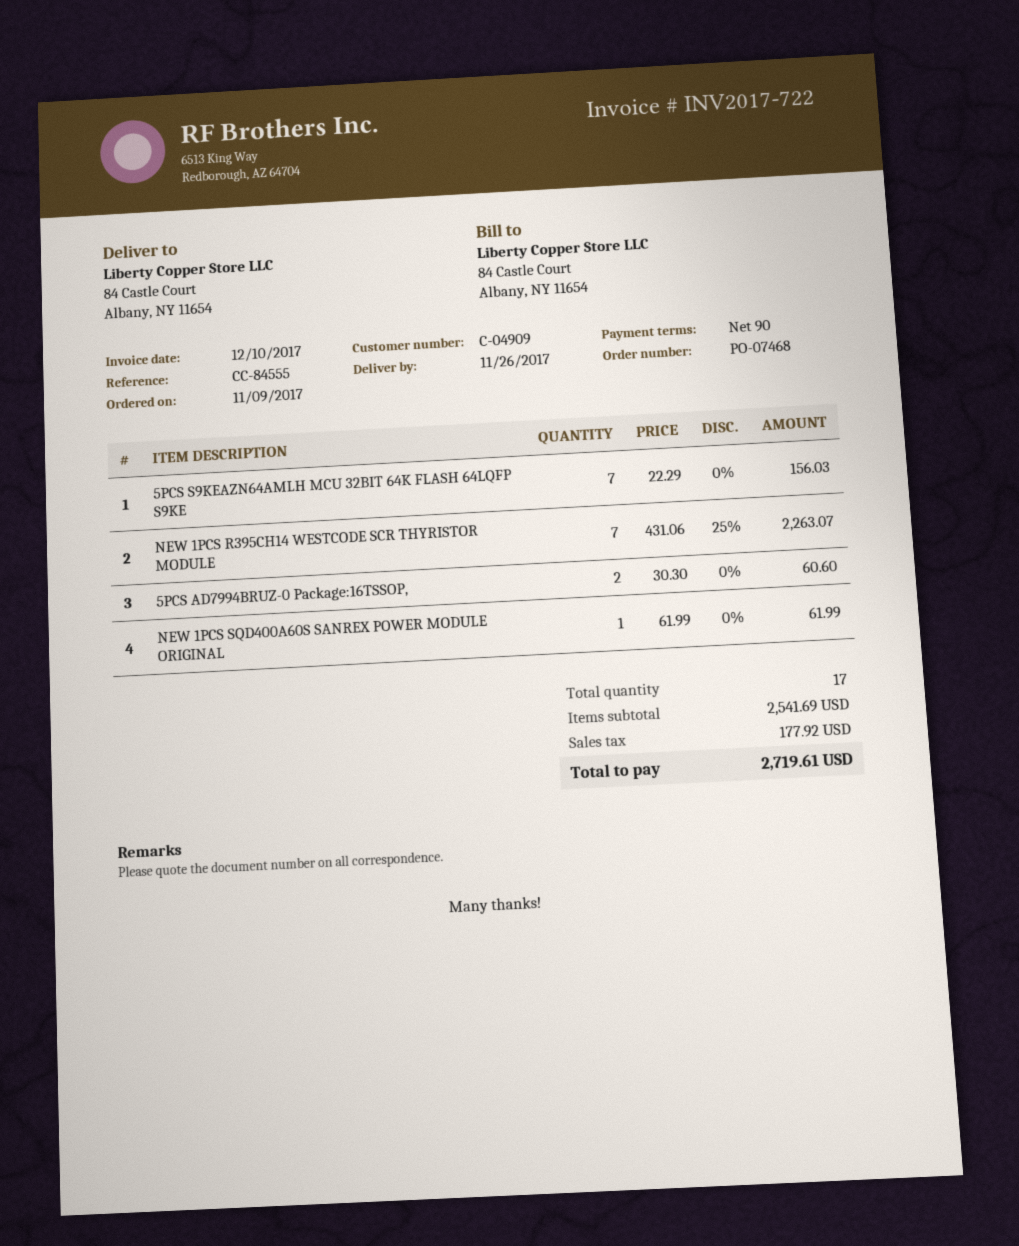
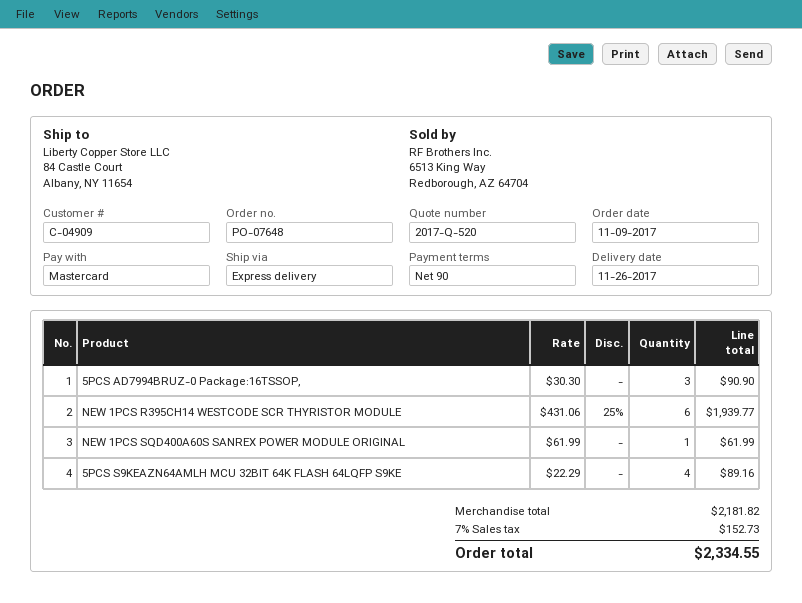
order number: PO-07468 -> PO-07648
5PCS S9KEAZN64AMLH MCU 32BIT 64K FLASH 64LQFP S9KE: 7 x 22.29 = 156.03 -> 4 x 22.29 = 89.16
NEW 1PCS R395CH14 WESTCODE SCR THYRISTOR MODULE: 7 x 431.06 - 25% = 2263.07 -> 6 x 431.06 - 25% = 1939.77
5PCS AD7994BRUZ-0 Package:16TSSOP,: 2 x 30.30 = 60.60 -> 3 x 30.30 = 90.90
subtotal: 2541.69 -> 2181.82
tax: 177.92 -> 152.73
total: 2719.61 -> 2334.55

